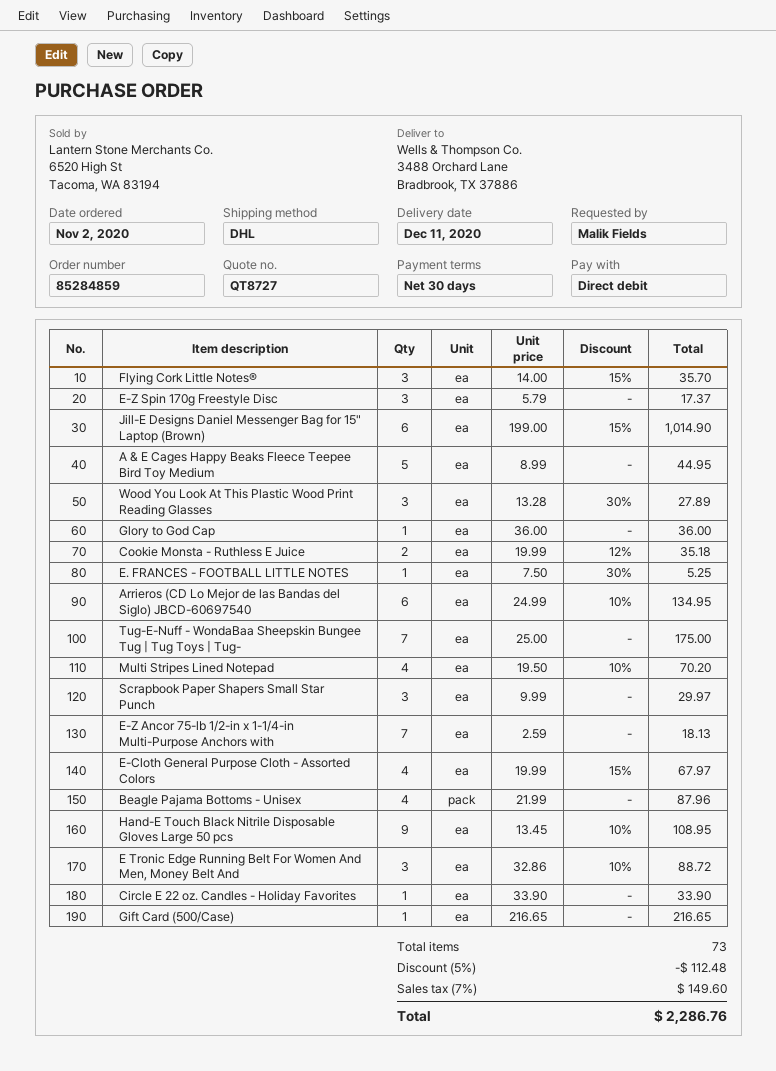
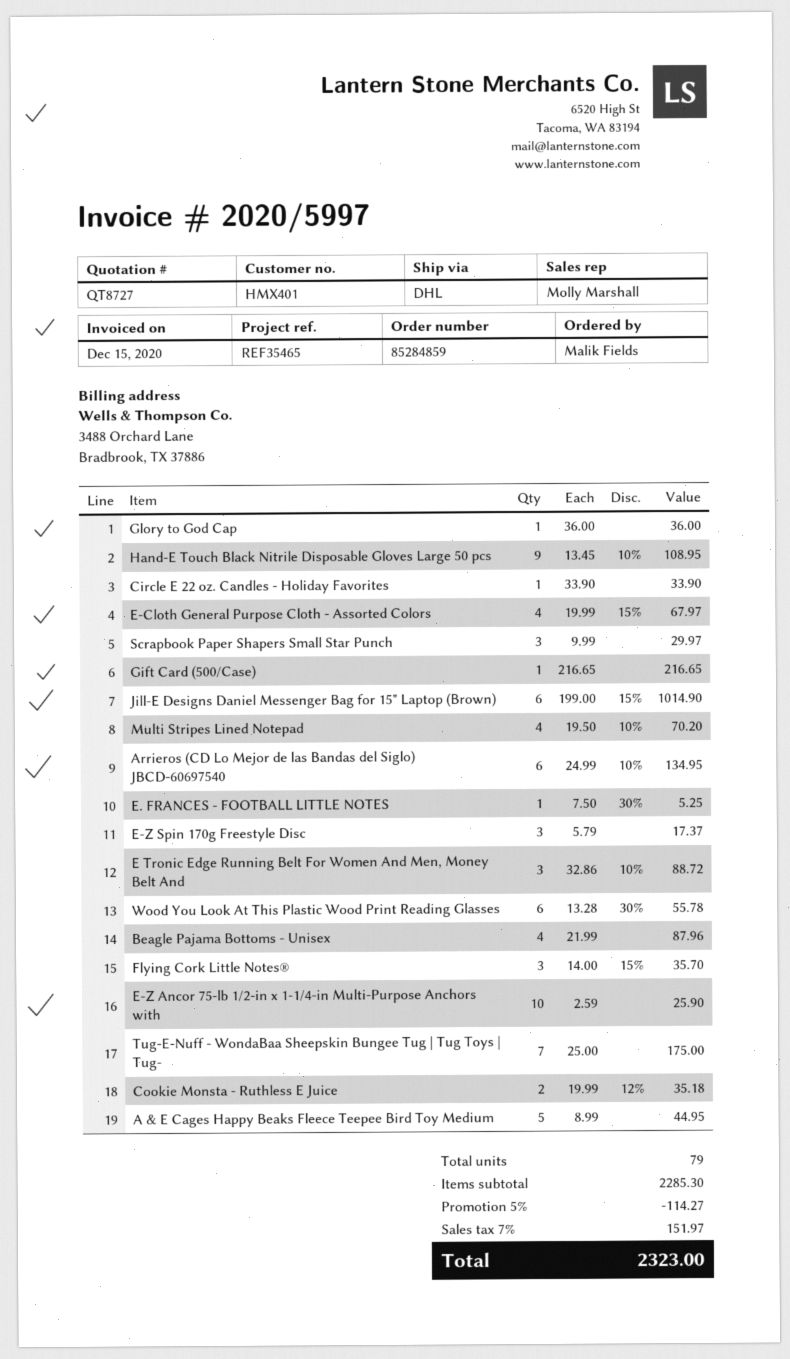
Wood You Look At This Plastic Wood Print Reading Glasses: 3 x 13.28 - 30% = 27.89 -> 6 x 13.28 - 30% = 55.78
E-Z Ancor 75-lb 1/2-in x 1-1/4-in Multi-Purpose Anchors with: 7 x 2.59 = 18.13 -> 10 x 2.59 = 25.90
total quantity: 73 -> 79
discount: 5% = 112.48 -> 5% = 114.27
tax: 7% = 149.60 -> 7% = 151.97
total: 2286.76 -> 2323.00

